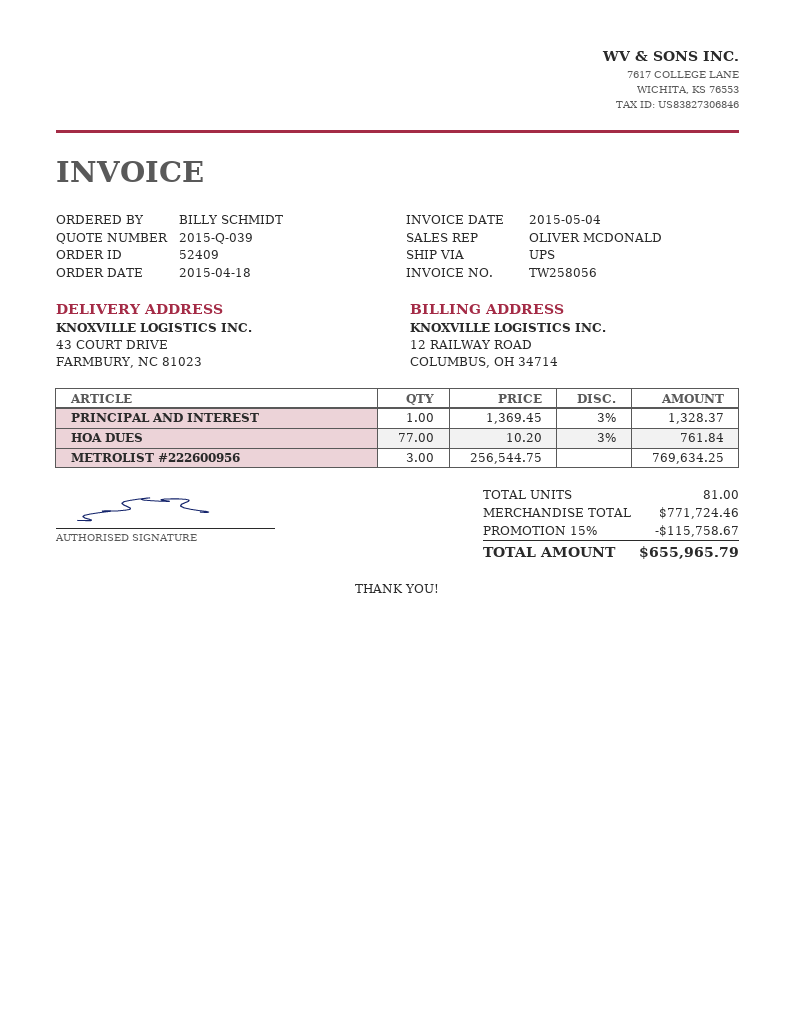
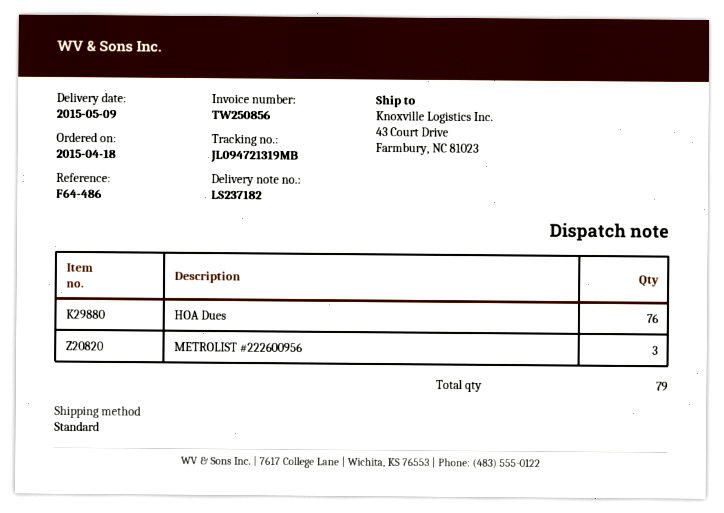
invoice number: TW258056 -> TW250856
shipping method: UPS -> standard
PRINCIPAL AND INTEREST: 1 -> none
HOA DUES: 77 -> 76
total quantity: 81 -> 79

